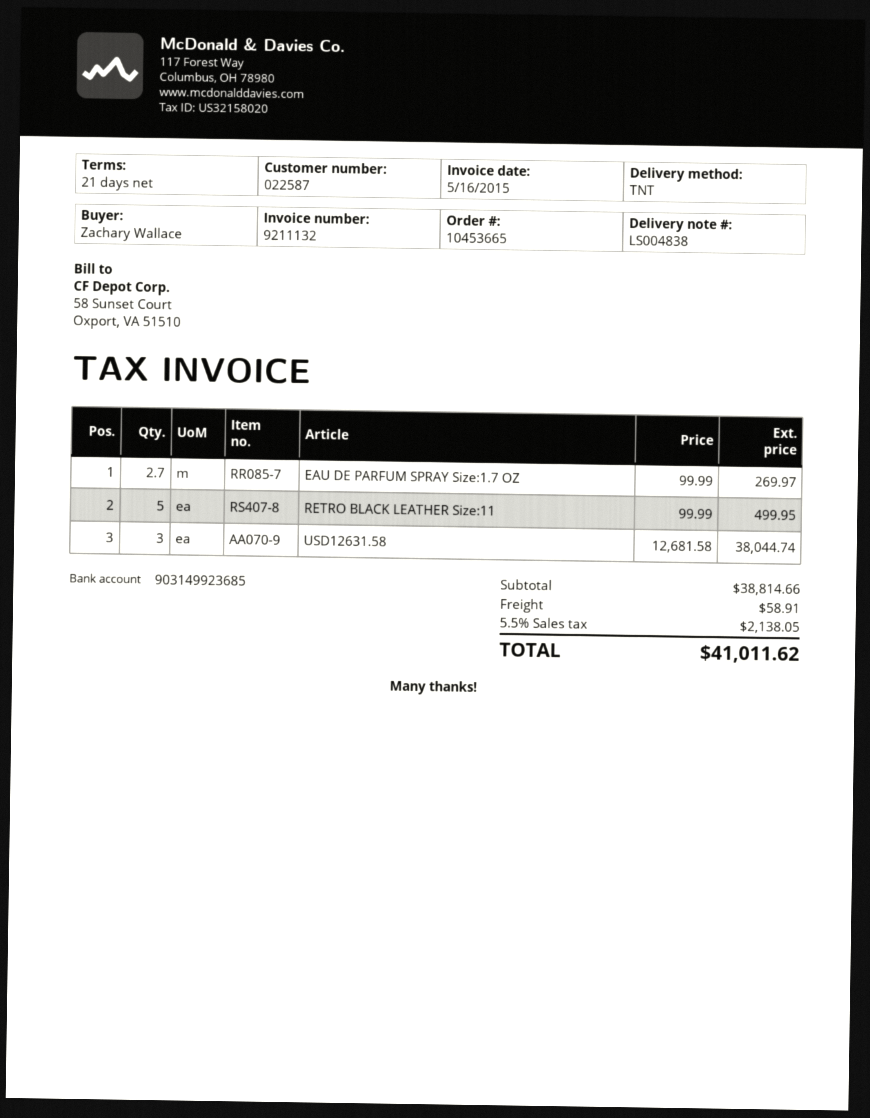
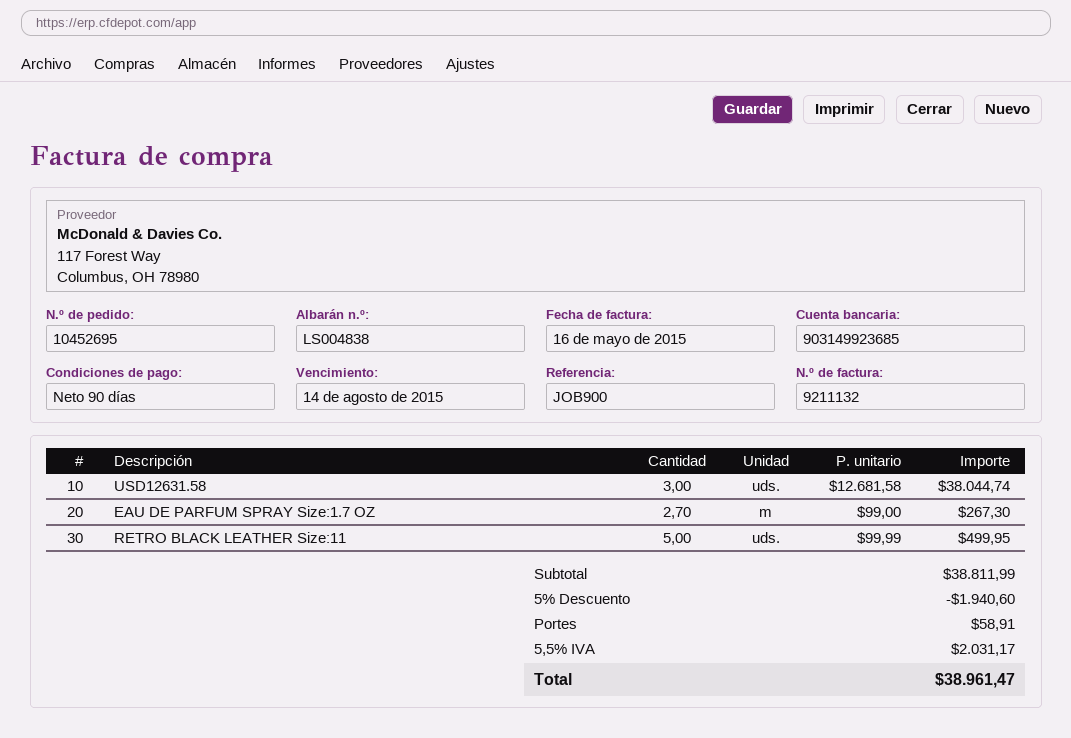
order number: 10453665 -> 10452695
payment terms: 21 days -> 90 days
EAU DE PARFUM SPRAY Size:1.7 OZ: 2.7 x 99.99 = 269.97 -> 2.7 x 99.00 = 267.30
subtotal: 38814.66 -> 38811.99
discount: none -> 5% = 1940.60
tax: 5.5% = 2138.05 -> 5.5% = 2031.17
total: 41011.62 -> 38961.47

